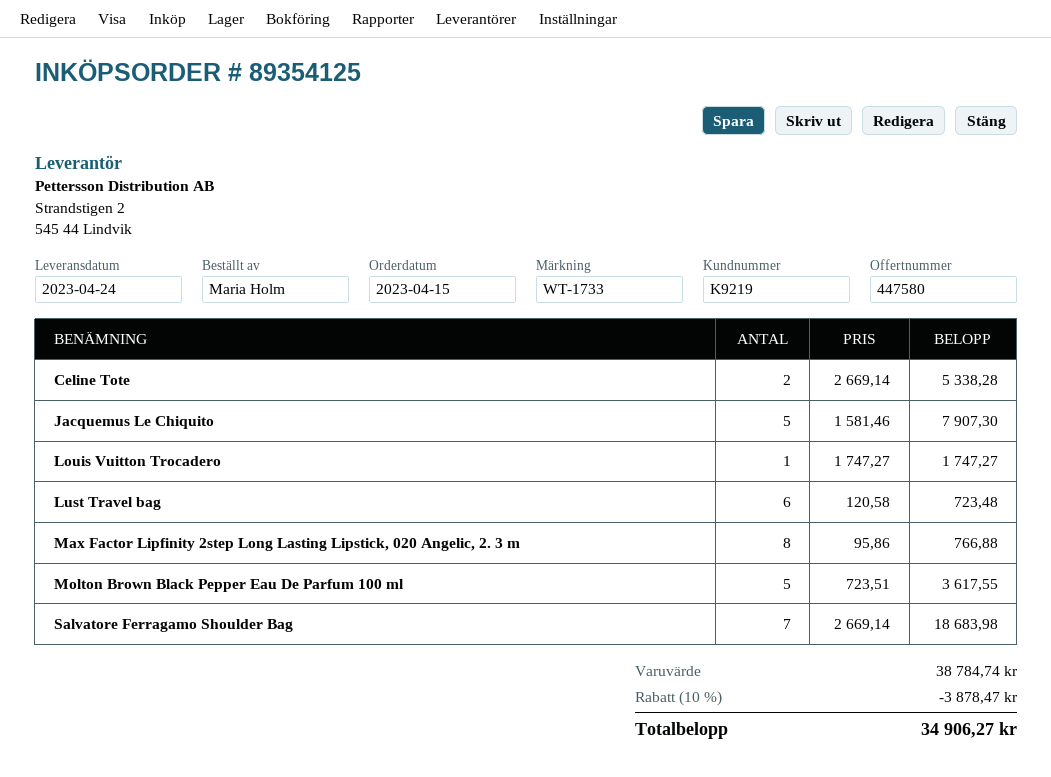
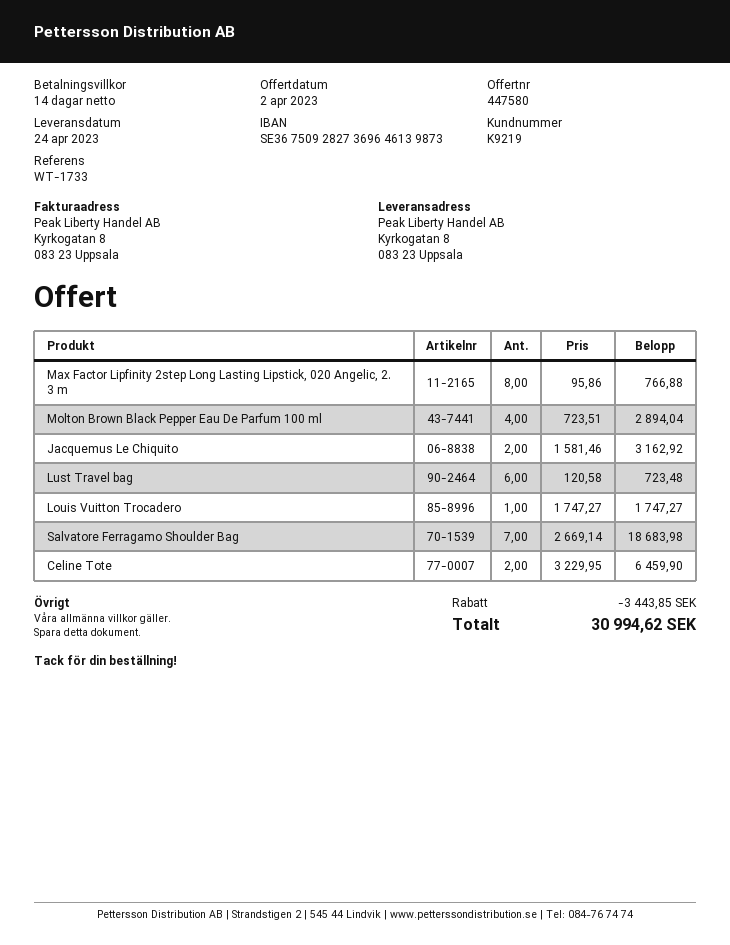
Celine Tote: 2 x 2669.14 = 5338.28 -> 2 x 3229.95 = 6459.90
Jacquemus Le Chiquito: 5 x 1581.46 = 7907.30 -> 2 x 1581.46 = 3162.92
Molton Brown Black Pepper Eau De Parfum 100 ml: 5 x 723.51 = 3617.55 -> 4 x 723.51 = 2894.04
discount: 3878.47 -> 3443.85
total: 34906.27 -> 30994.62

